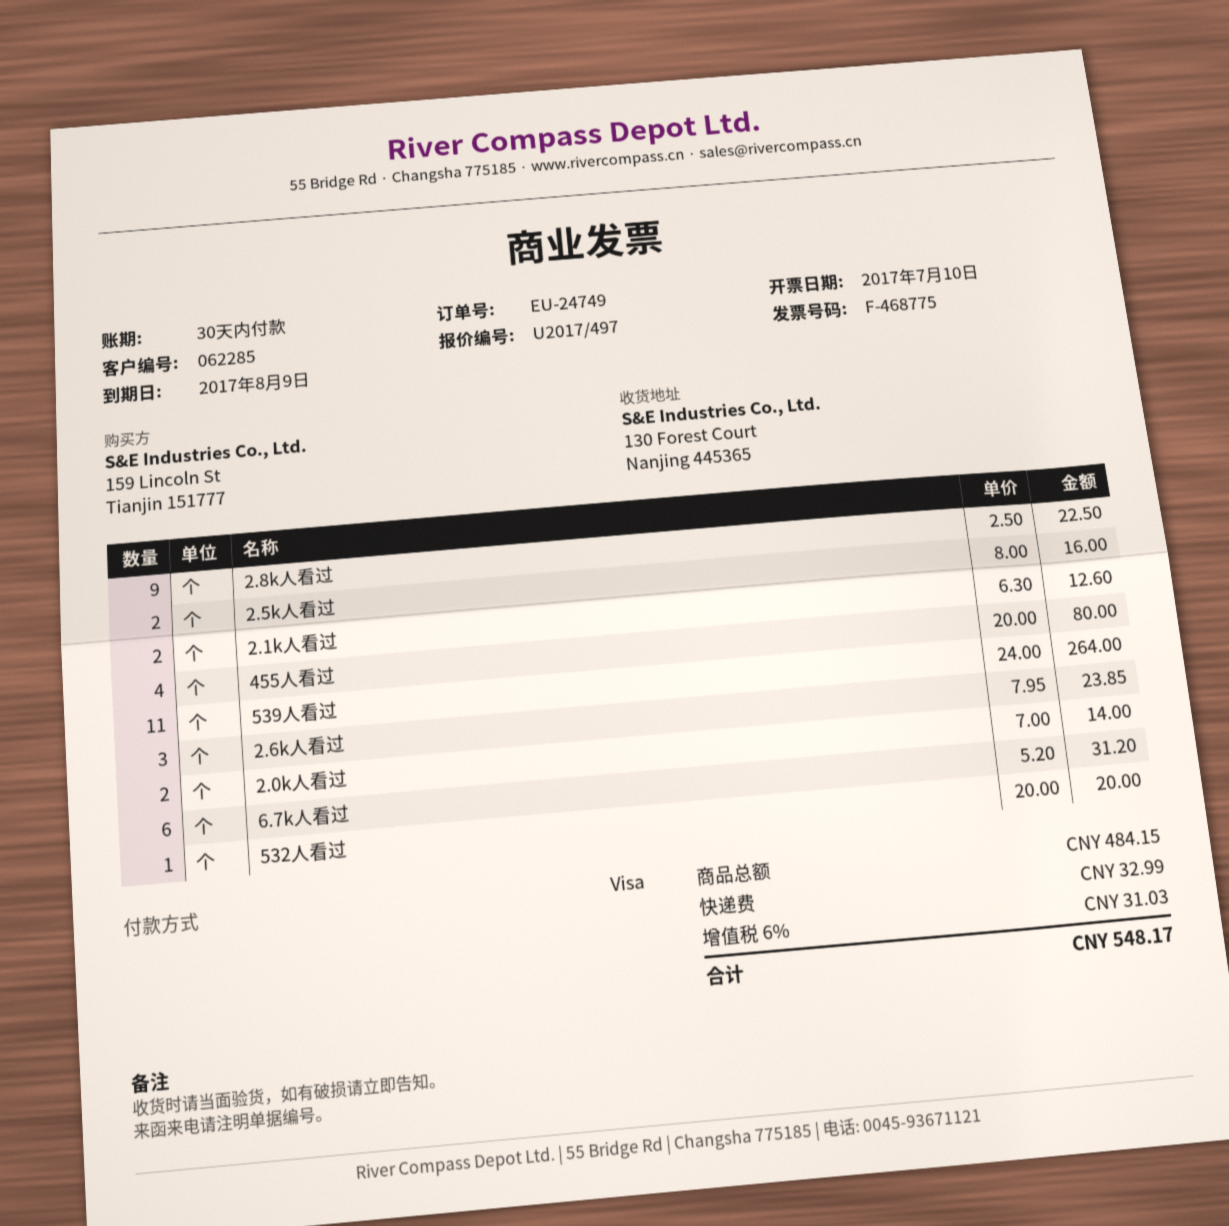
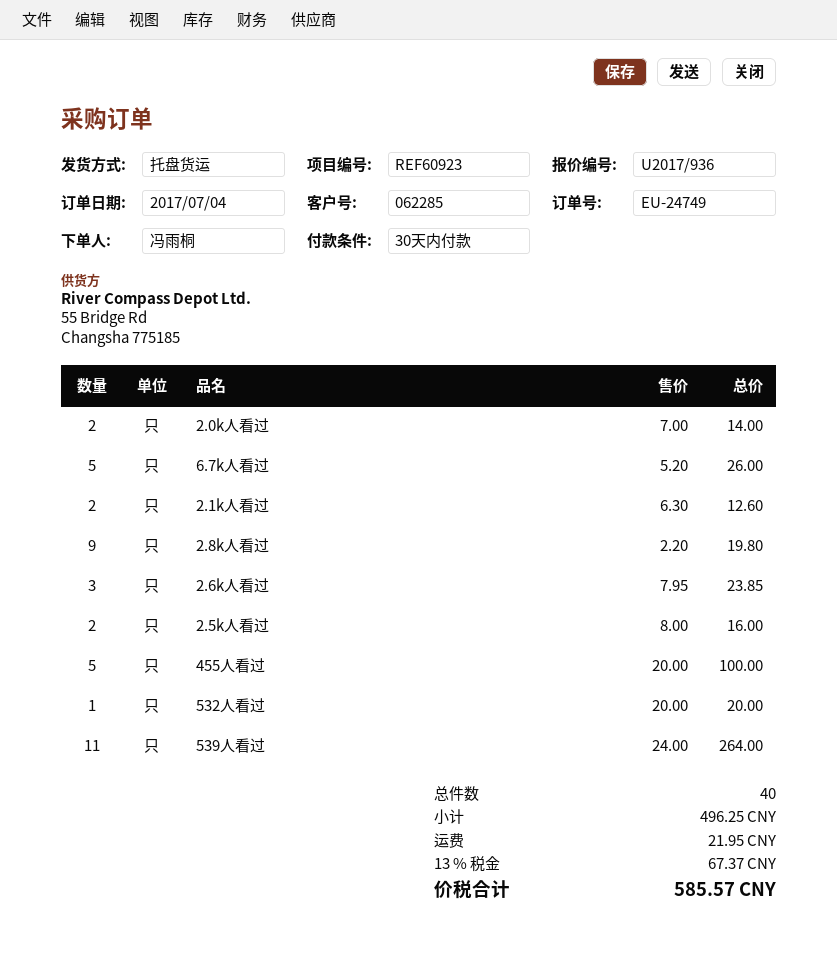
quote number: U2017/497 -> U2017/936
2.8k人看过: 9 x 2.50 = 22.50 -> 9 x 2.20 = 19.80
455人看过: 4 x 20.00 = 80.00 -> 5 x 20.00 = 100.00
6.7k人看过: 6 x 5.20 = 31.20 -> 5 x 5.20 = 26.00
subtotal: 484.15 -> 496.25
shipping: 32.99 -> 21.95
tax: 6% = 31.03 -> 13% = 67.37
total: 548.17 -> 585.57

